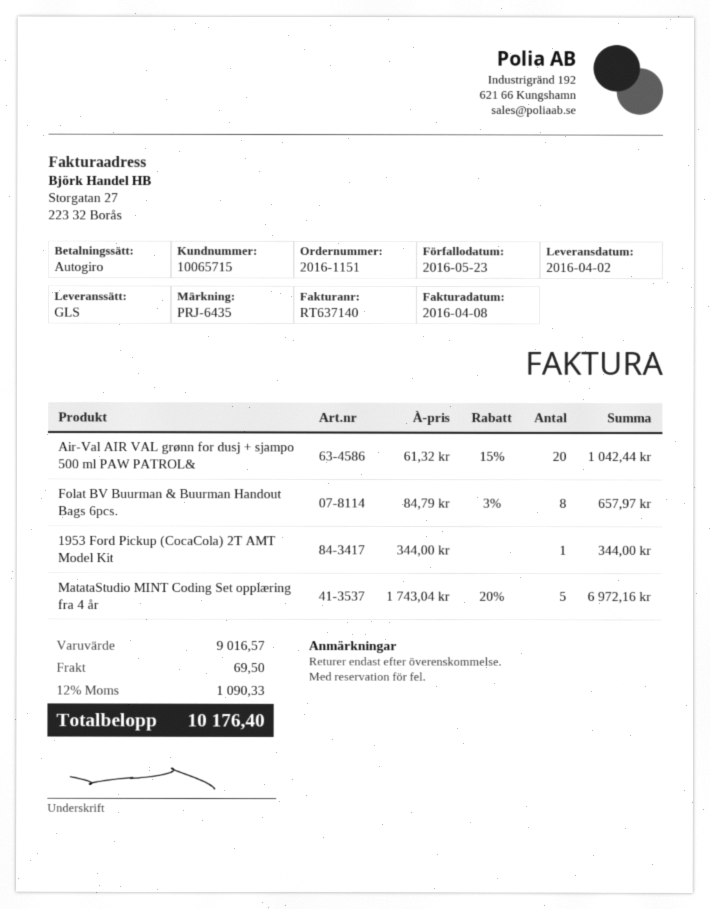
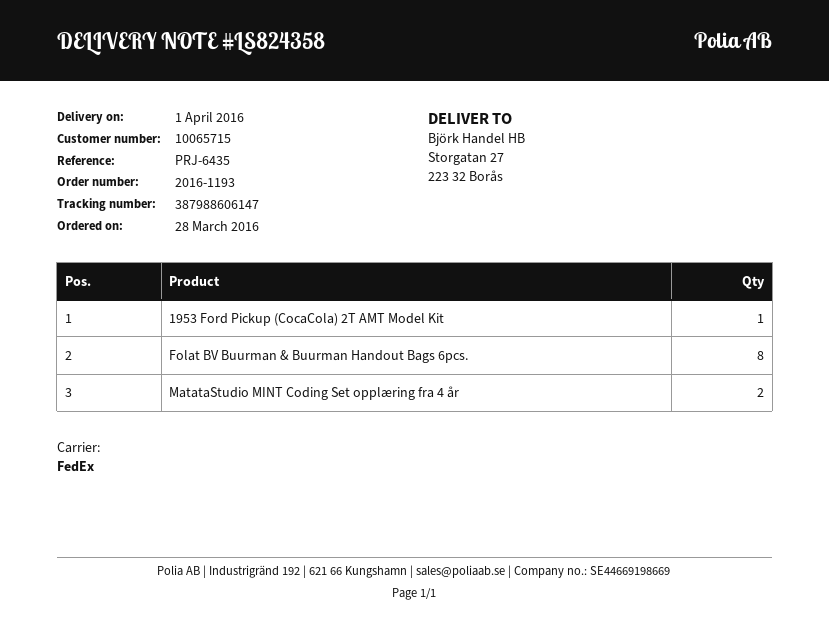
order number: 2016-1151 -> 2016-1193
delivery date: 2016-04-02 -> 2016-04-01
shipping method: GLS -> FedEx
Air-Val AIR VAL grønn for dusj + sjampo 500 ml PAW PATROL&: 20 -> none
MatataStudio MINT Coding Set opplæring fra 4 år: 5 -> 2

